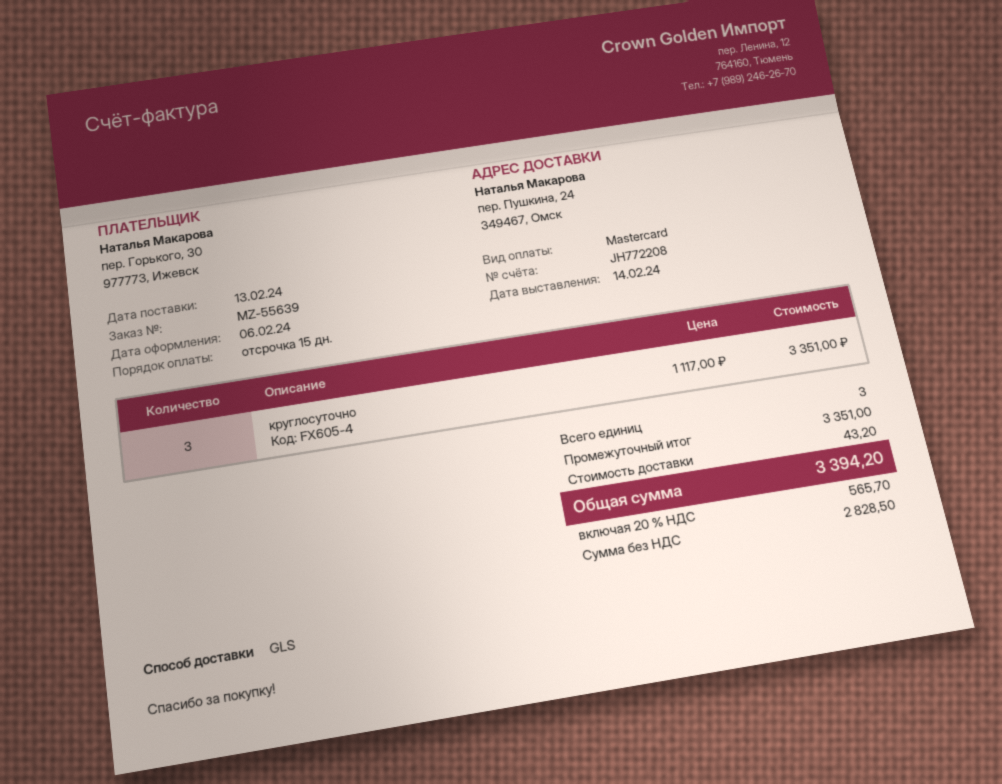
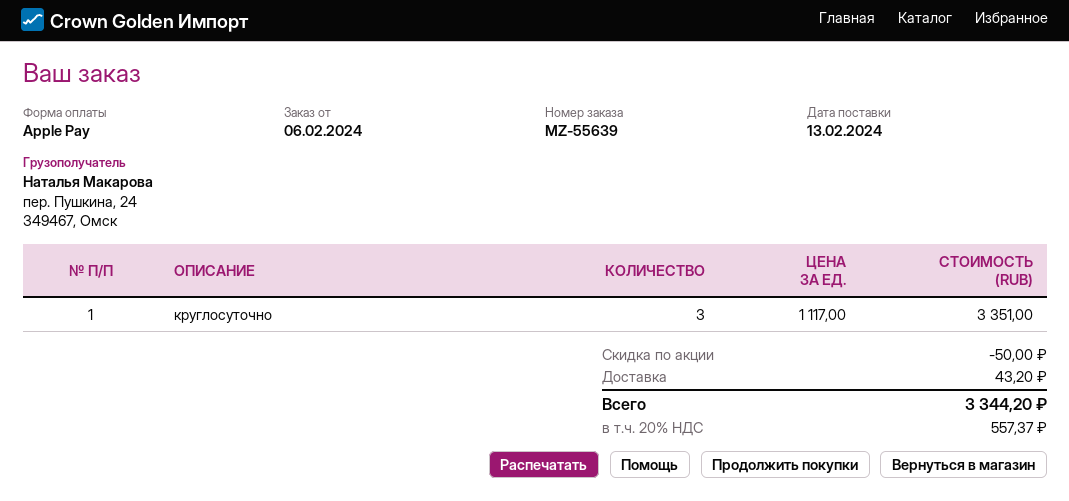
payment method: Mastercard -> Apple Pay
discount: none -> 50.00
tax: 20% = 565.70 -> 20% = 557.37
total: 3394.20 -> 3344.20

